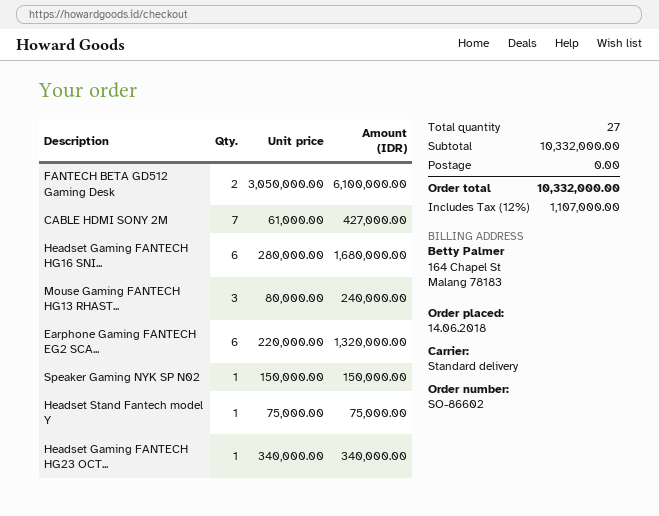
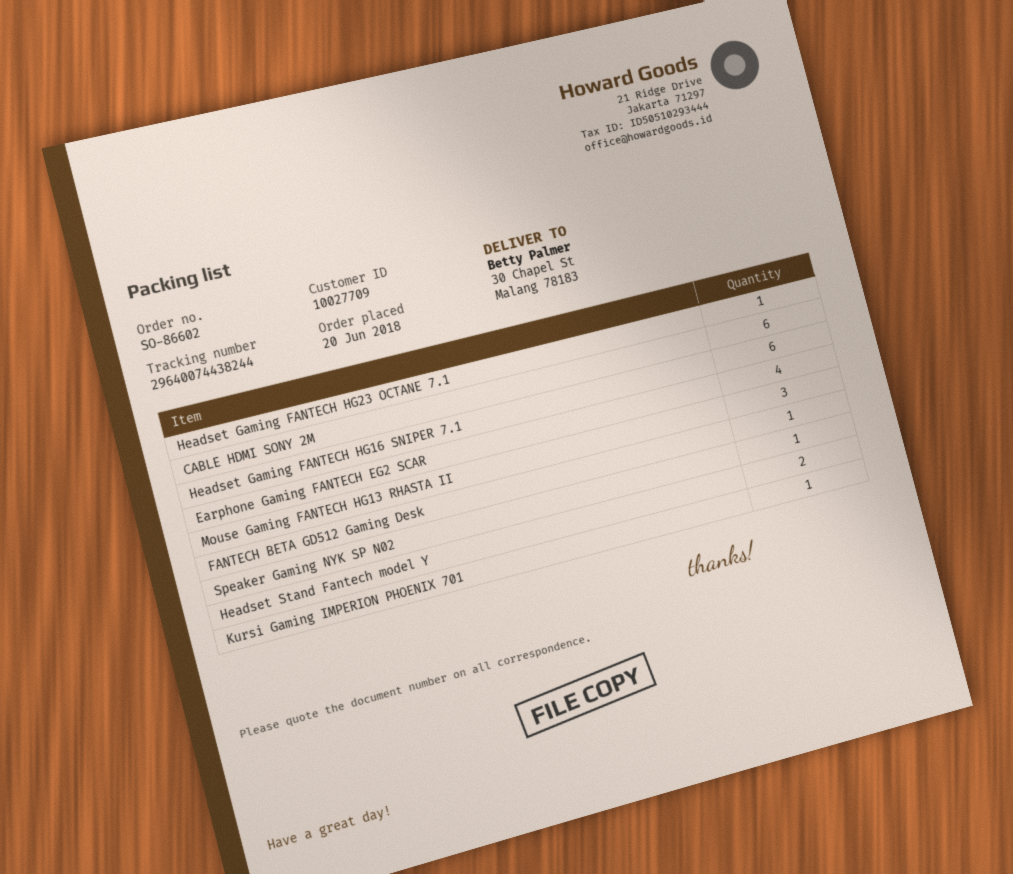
order date: 2018-06-14 -> 2018-06-20
FANTECH BETA GD512 Gaming Desk: 2 -> 1
CABLE HDMI SONY 2M: 7 -> 6
Earphone Gaming FANTECH EG2 SCA...: 6 -> 4
Headset Stand Fantech model Y: 1 -> 2
Kursi Gaming IMPERION PHOENIX 701: none -> 1

